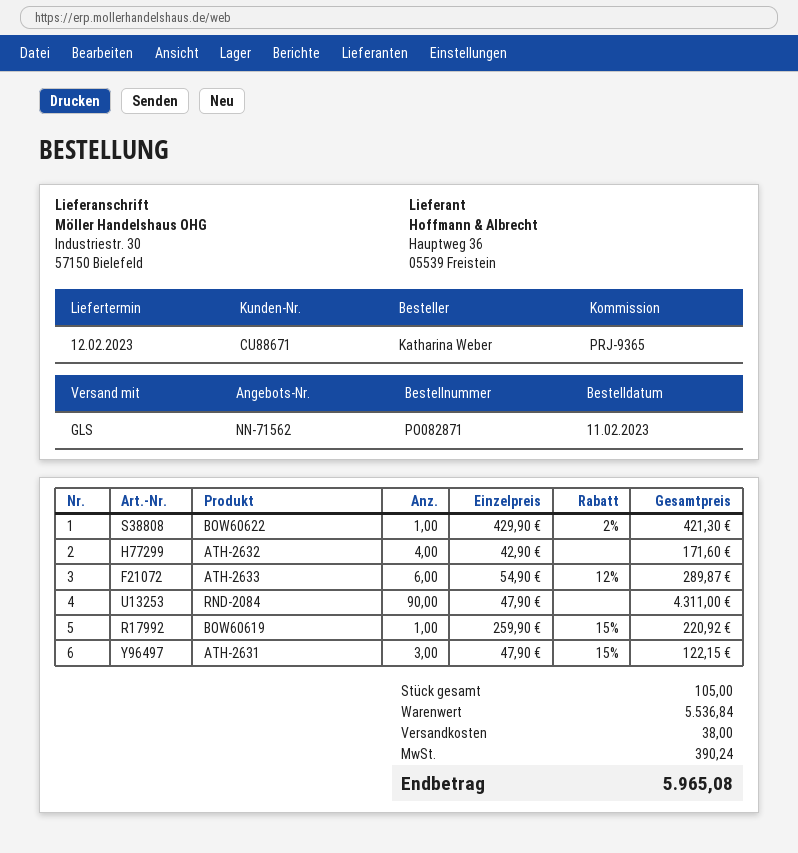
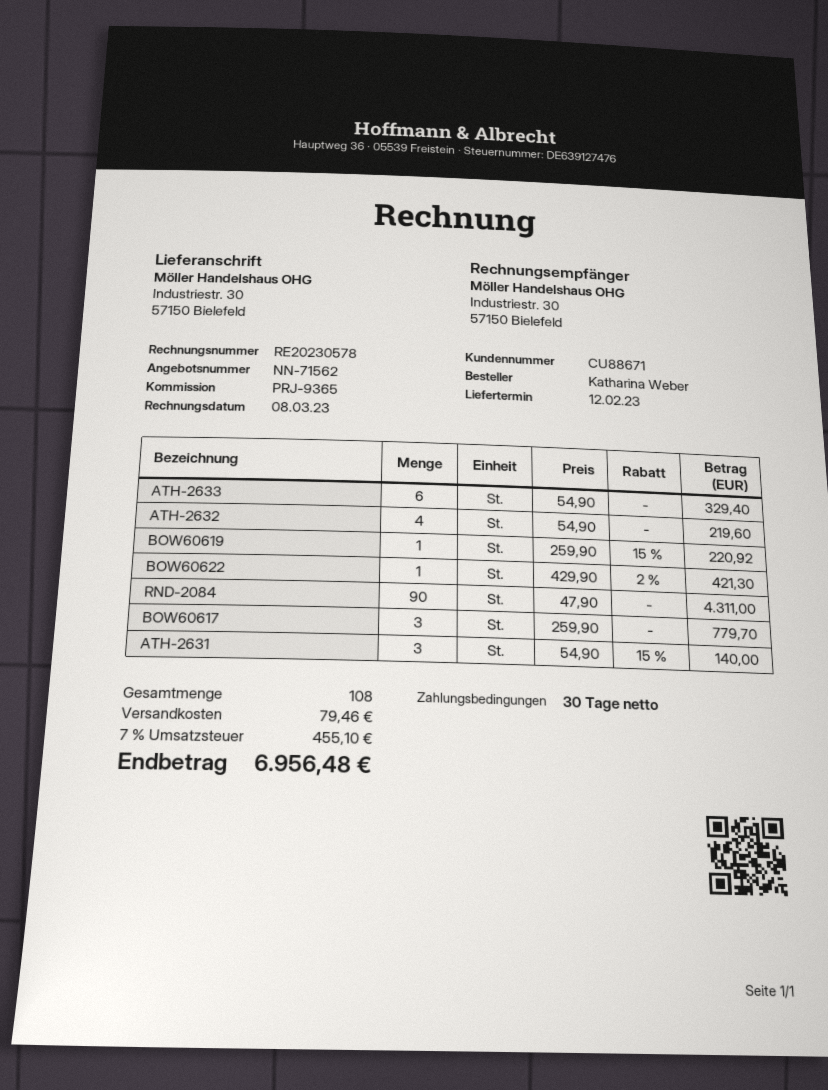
ATH-2632: 4 x 42.90 = 171.60 -> 4 x 54.90 = 219.60
ATH-2633: 6 x 54.90 - 12% = 289.87 -> 6 x 54.90 = 329.40
ATH-2631: 3 x 47.90 - 15% = 122.15 -> 3 x 54.90 - 15% = 140.00
BOW60617: none -> 3 x 259.90 = 779.70
total quantity: 105 -> 108
shipping: 38.00 -> 79.46
tax: 390.24 -> 455.10
total: 5965.08 -> 6956.48

